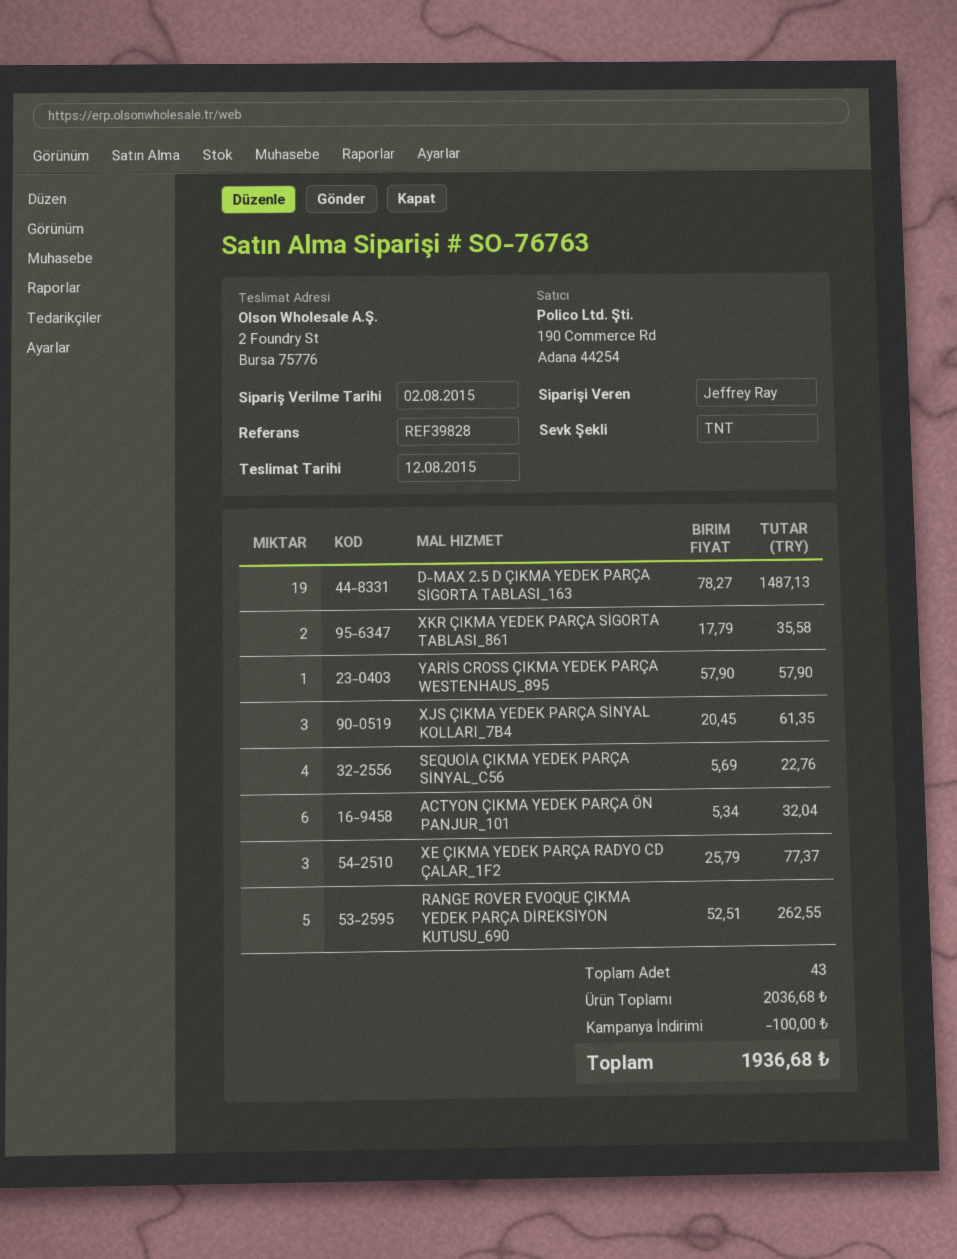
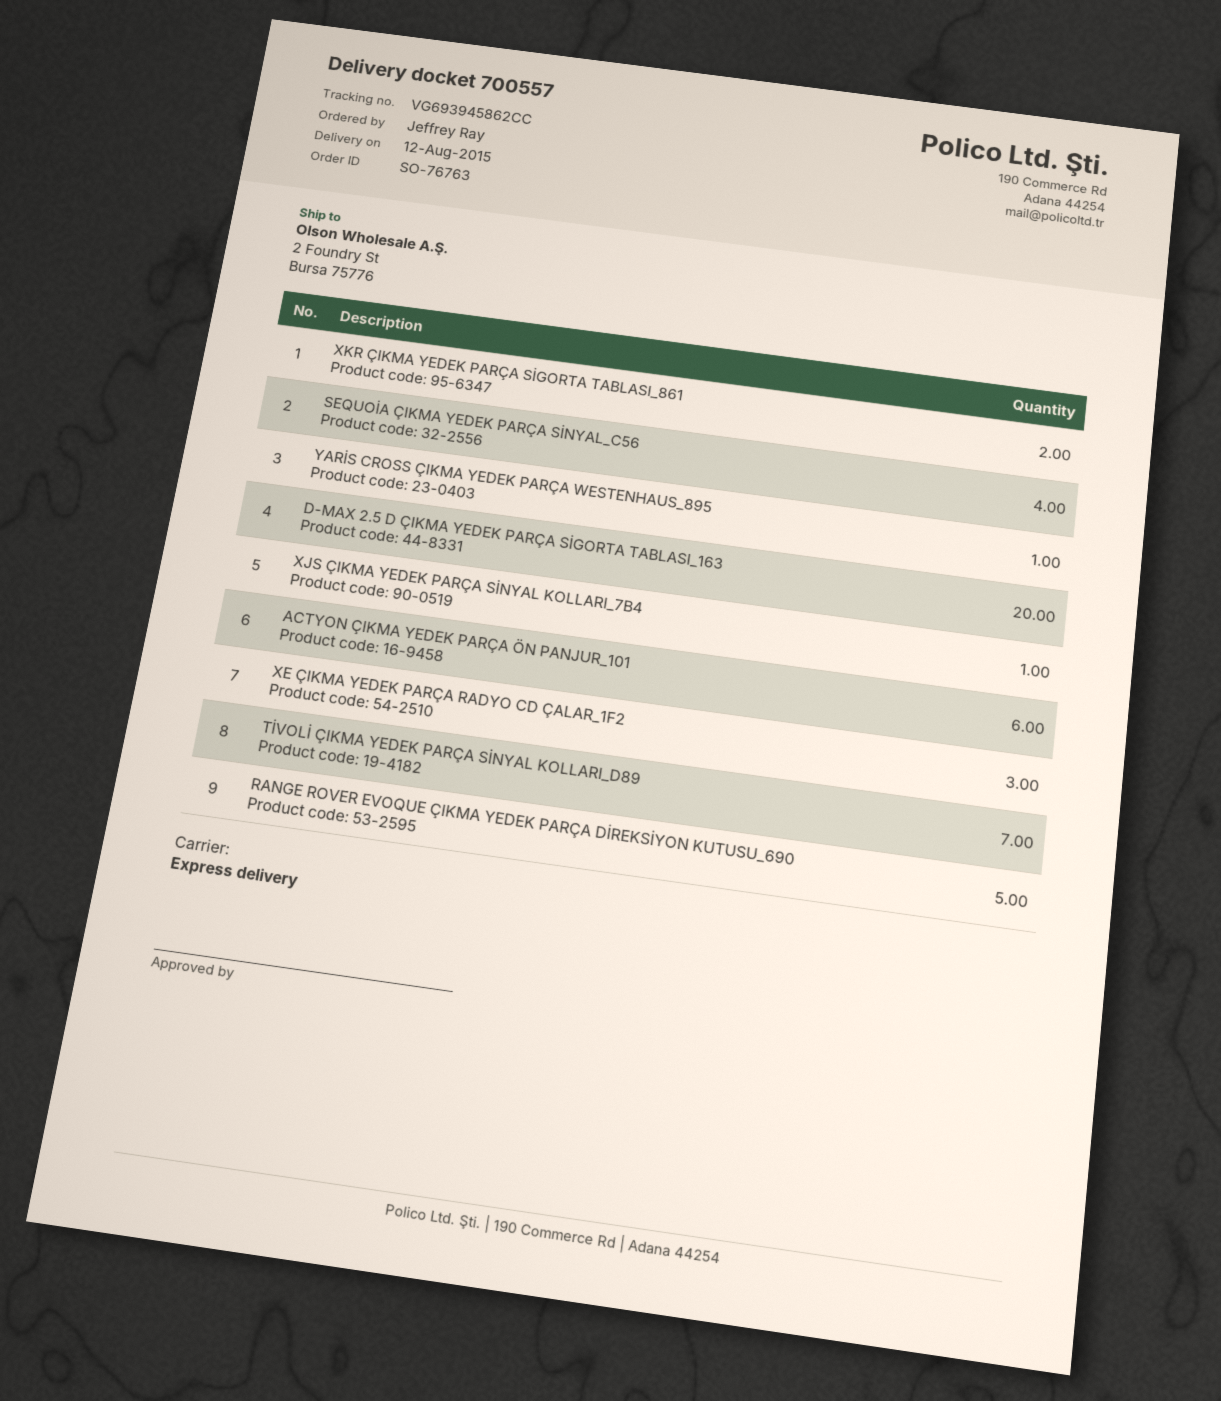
shipping method: TNT -> express
D-MAX 2.5 D ÇIKMA YEDEK PARÇA SİGORTA TABLASI_163: 19 -> 20
XJS ÇIKMA YEDEK PARÇA SİNYAL KOLLARI_7B4: 3 -> 1
TİVOLİ ÇIKMA YEDEK PARÇA SİNYAL KOLLARI_D89: none -> 7

